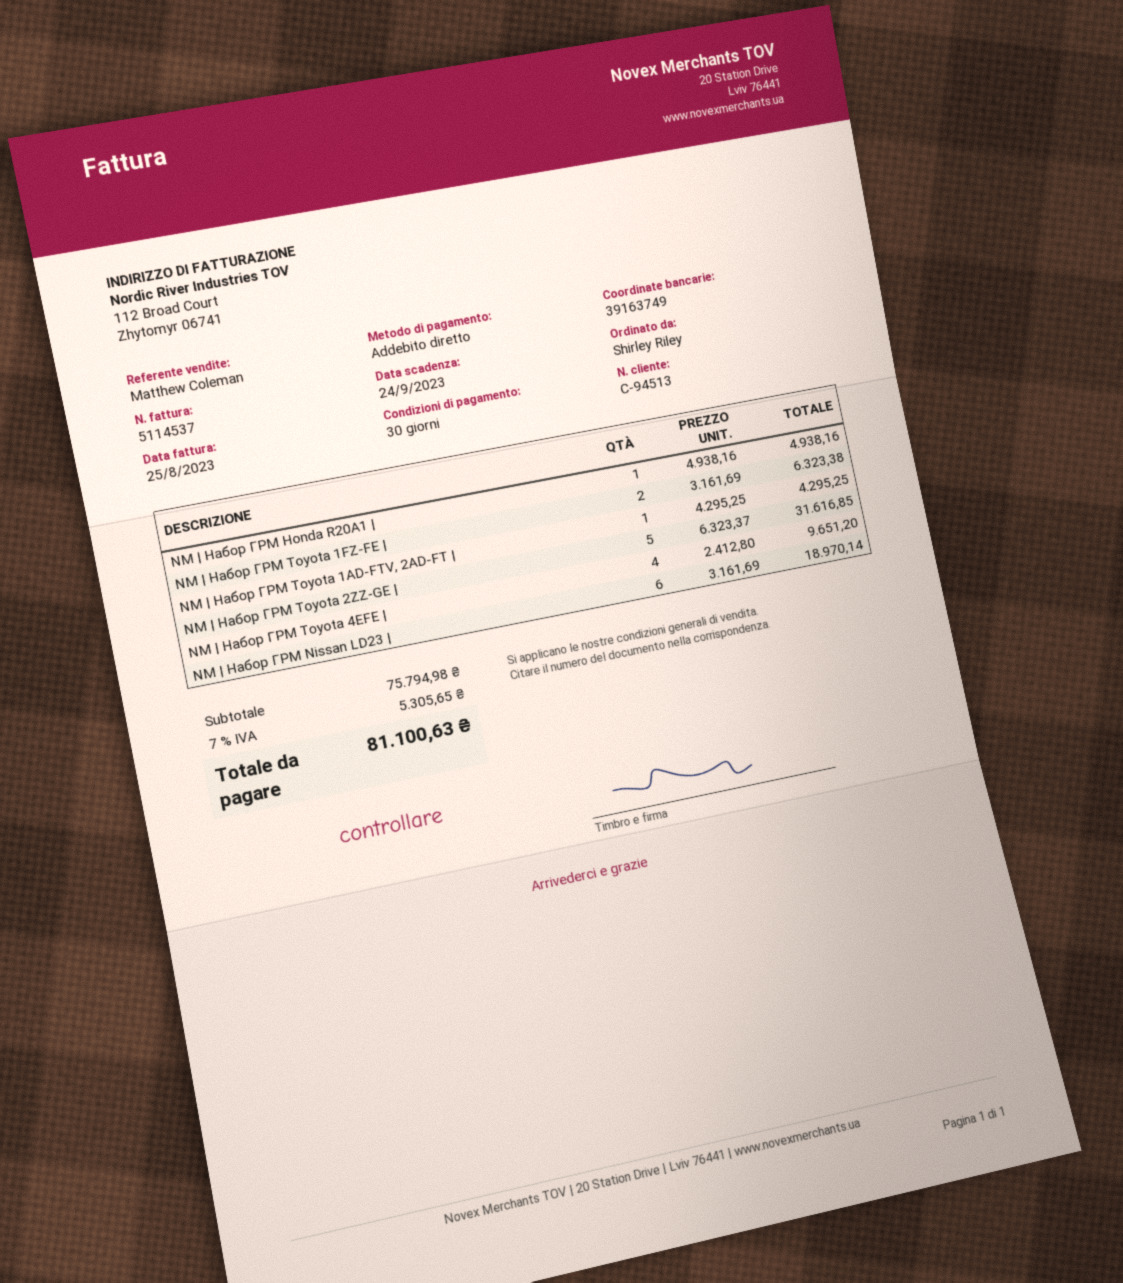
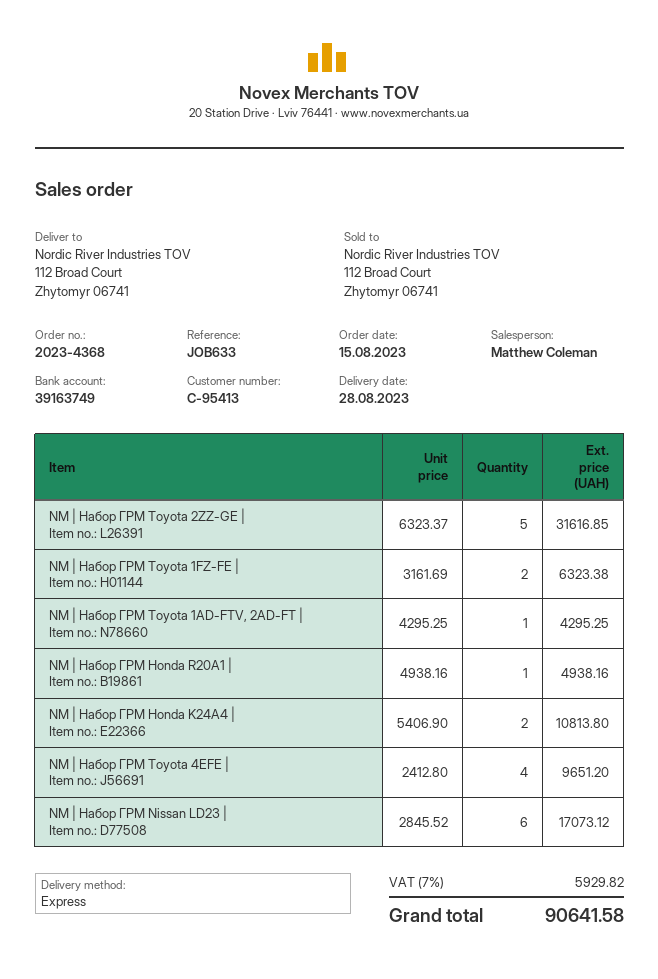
customer number: C-94513 -> C-95413
NM | Набор ГРМ Nissan LD23 |: 6 x 3161.69 = 18970.14 -> 6 x 2845.52 = 17073.12
NM | Набор ГРМ Honda K24A4 |: none -> 2 x 5406.90 = 10813.80
tax: 7% = 5305.65 -> 7% = 5929.82
total: 81100.63 -> 90641.58

